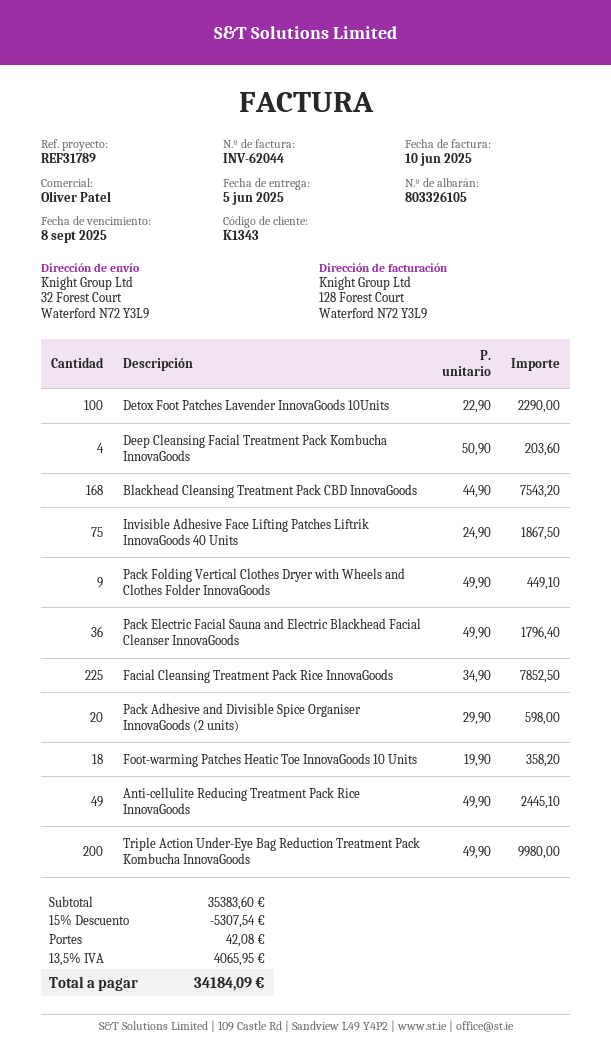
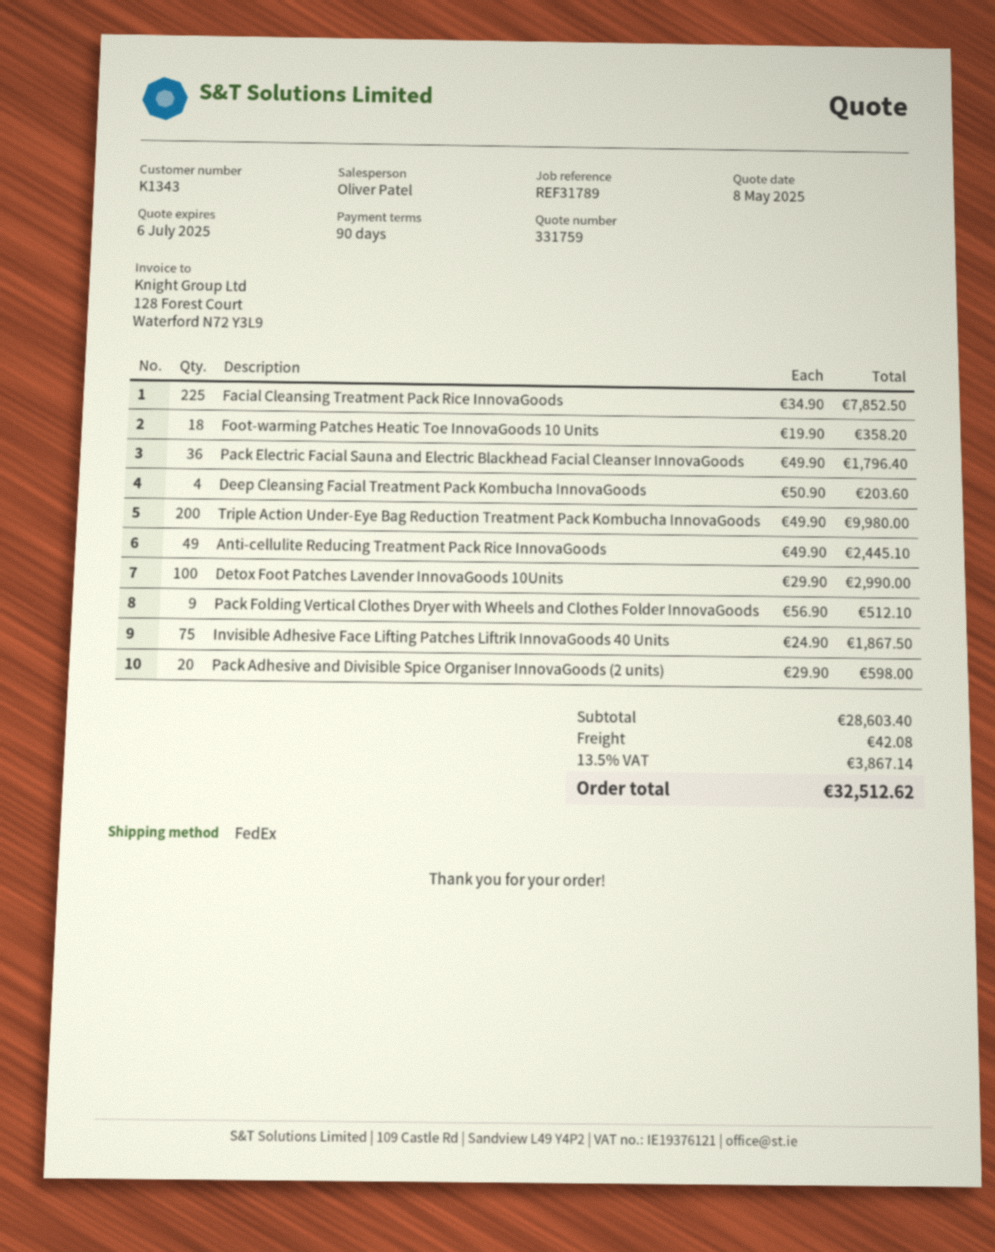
Detox Foot Patches Lavender InnovaGoods 10Units: 100 x 22.90 = 2290.00 -> 100 x 29.90 = 2990.00
Blackhead Cleansing Treatment Pack CBD InnovaGoods: 168 x 44.90 = 7543.20 -> none
Pack Folding Vertical Clothes Dryer with Wheels and Clothes Folder InnovaGoods: 9 x 49.90 = 449.10 -> 9 x 56.90 = 512.10
subtotal: 35383.60 -> 28603.40
discount: 15% = 5307.54 -> none
tax: 13.5% = 4065.95 -> 13.5% = 3867.14
total: 34184.09 -> 32512.62

